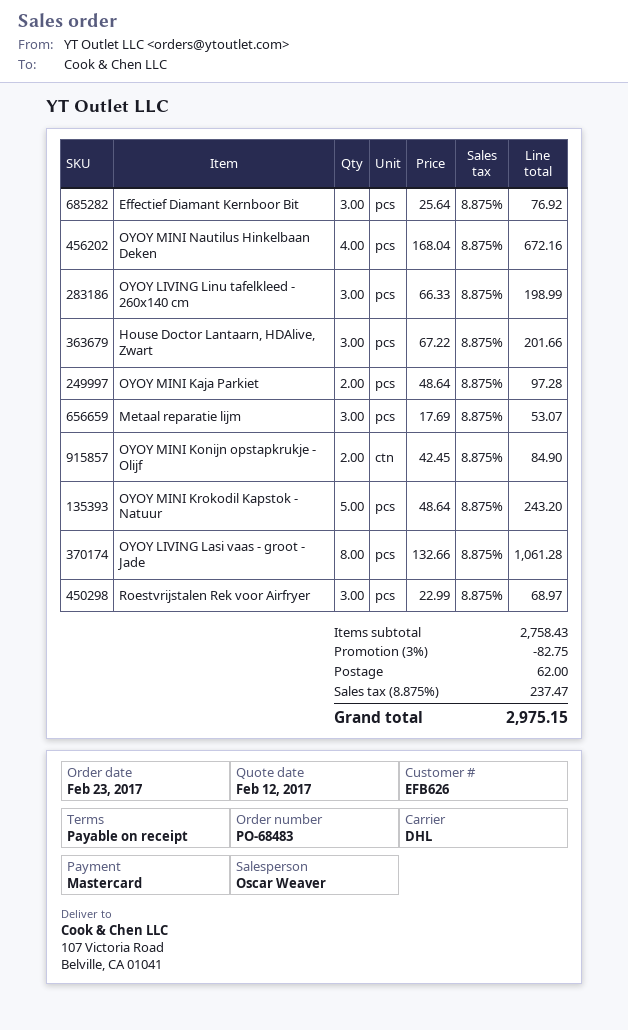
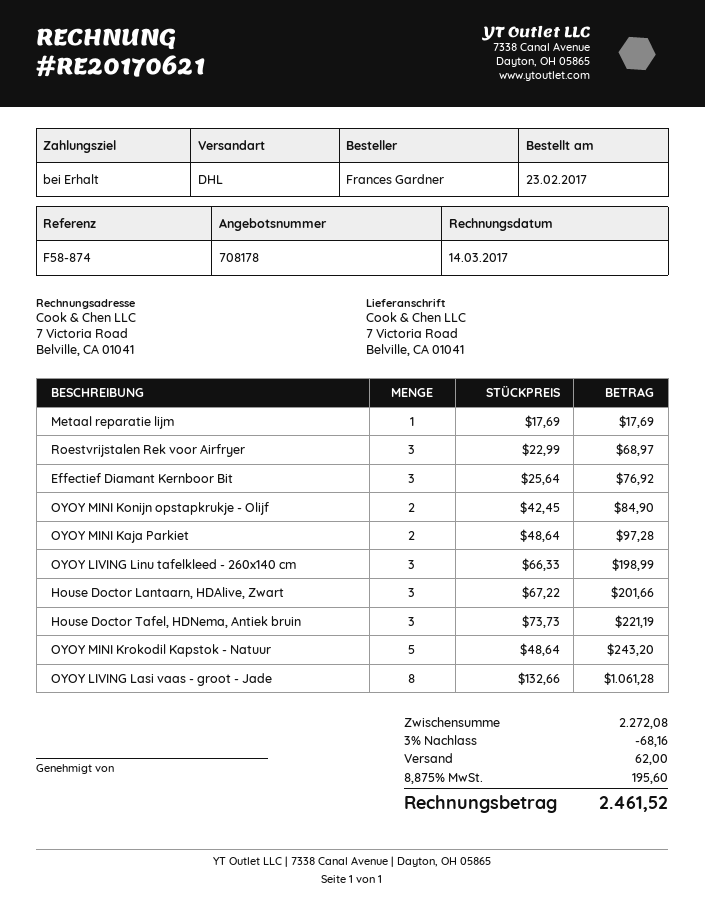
ship to: 107 Victoria Road, Belville, CA 01041 -> 7 Victoria Road, Belville, CA 01041
OYOY MINI Nautilus Hinkelbaan Deken: 4 x 168.04 = 672.16 -> none
Metaal reparatie lijm: 3 x 17.69 = 53.07 -> 1 x 17.69 = 17.69
House Doctor Tafel, HDNema, Antiek bruin: none -> 3 x 73.73 = 221.19
subtotal: 2758.43 -> 2272.08
discount: 3% = 82.75 -> 3% = 68.16
tax: 8.875% = 237.47 -> 8.875% = 195.60
total: 2975.15 -> 2461.52

